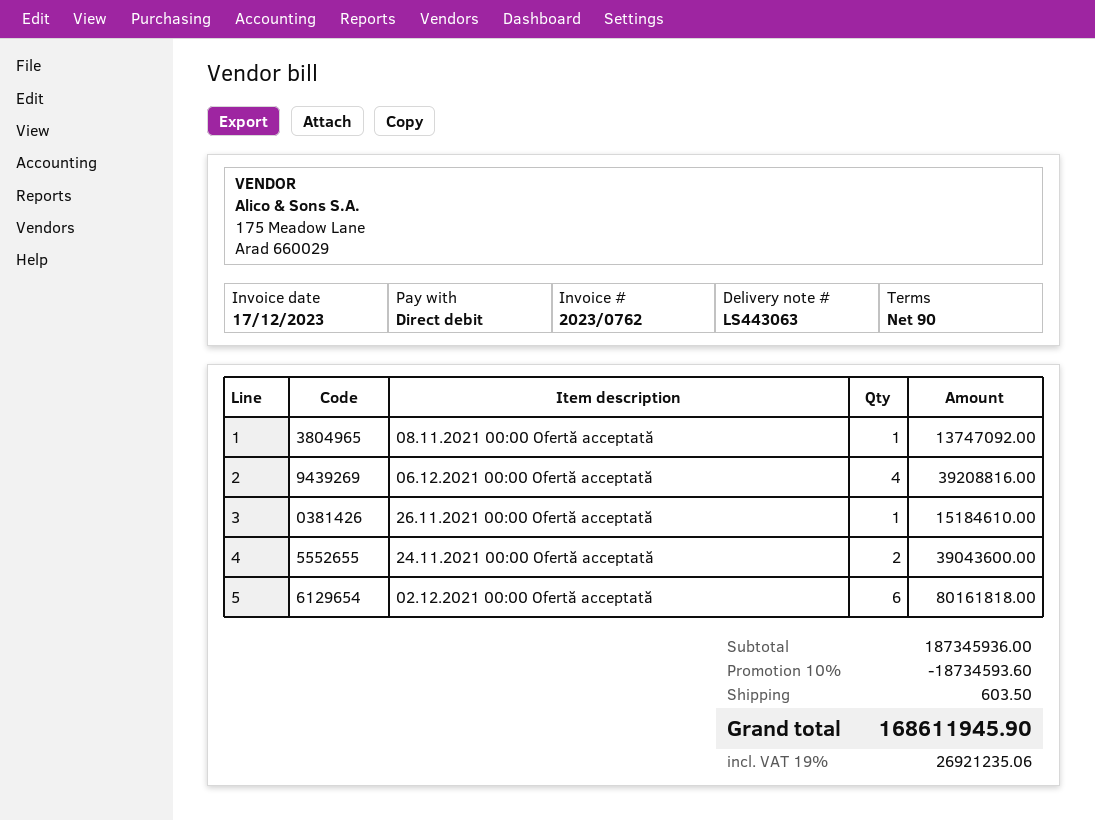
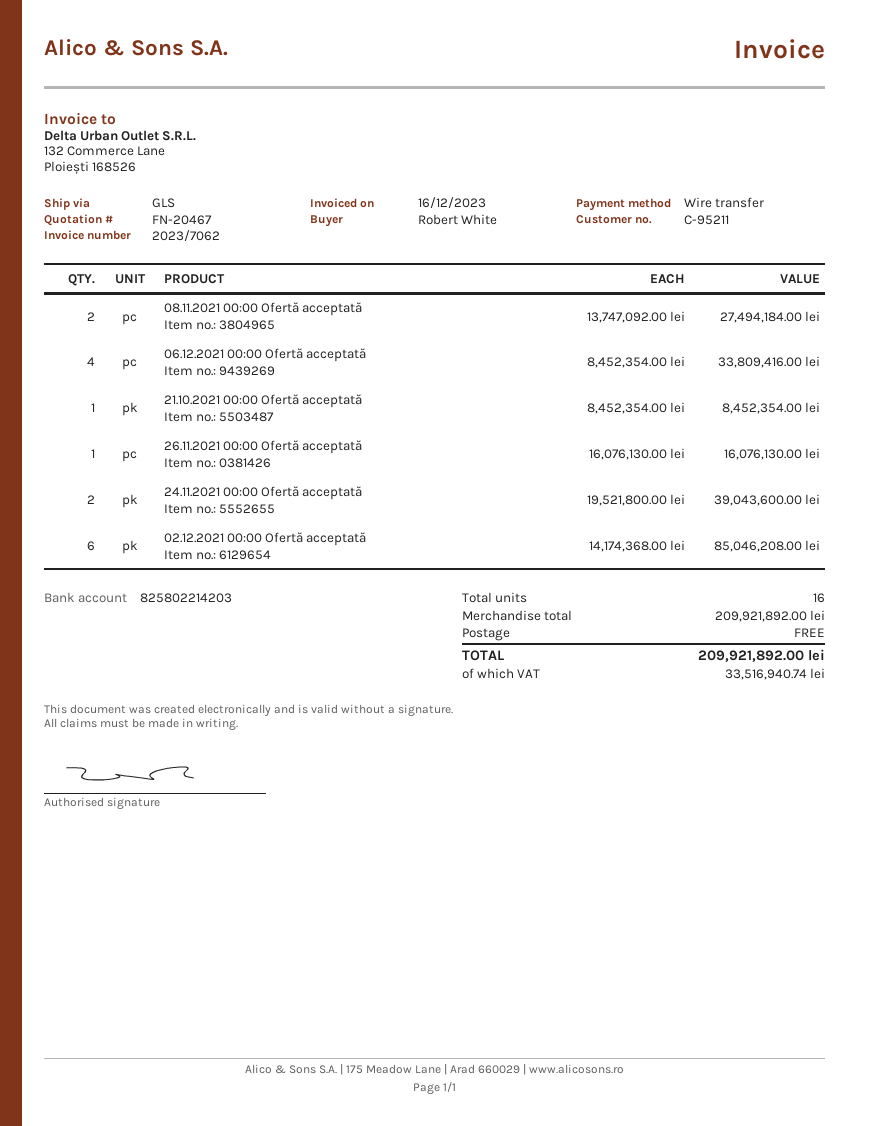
invoice number: 2023/0762 -> 2023/7062
invoice date: 2023-12-17 -> 2023-12-16
payment method: direct debit -> bank transfer
08.11.2021 00:00 Ofertă acceptată: 1 for 13747092.00 -> 2 for 27494184.00
06.12.2021 00:00 Ofertă acceptată: 4 for 39208816.00 -> 4 for 33809416.00
26.11.2021 00:00 Ofertă acceptată: 1 for 15184610.00 -> 1 for 16076130.00
02.12.2021 00:00 Ofertă acceptată: 6 for 80161818.00 -> 6 for 85046208.00
21.10.2021 00:00 Ofertă acceptată: none -> 1 for 8452354.00
subtotal: 187345936.00 -> 209921892.00
discount: 10% = 18734593.60 -> none
shipping: 603.50 -> 0.00
tax: 26921235.06 -> 33516940.74
total: 168611945.90 -> 209921892.00

